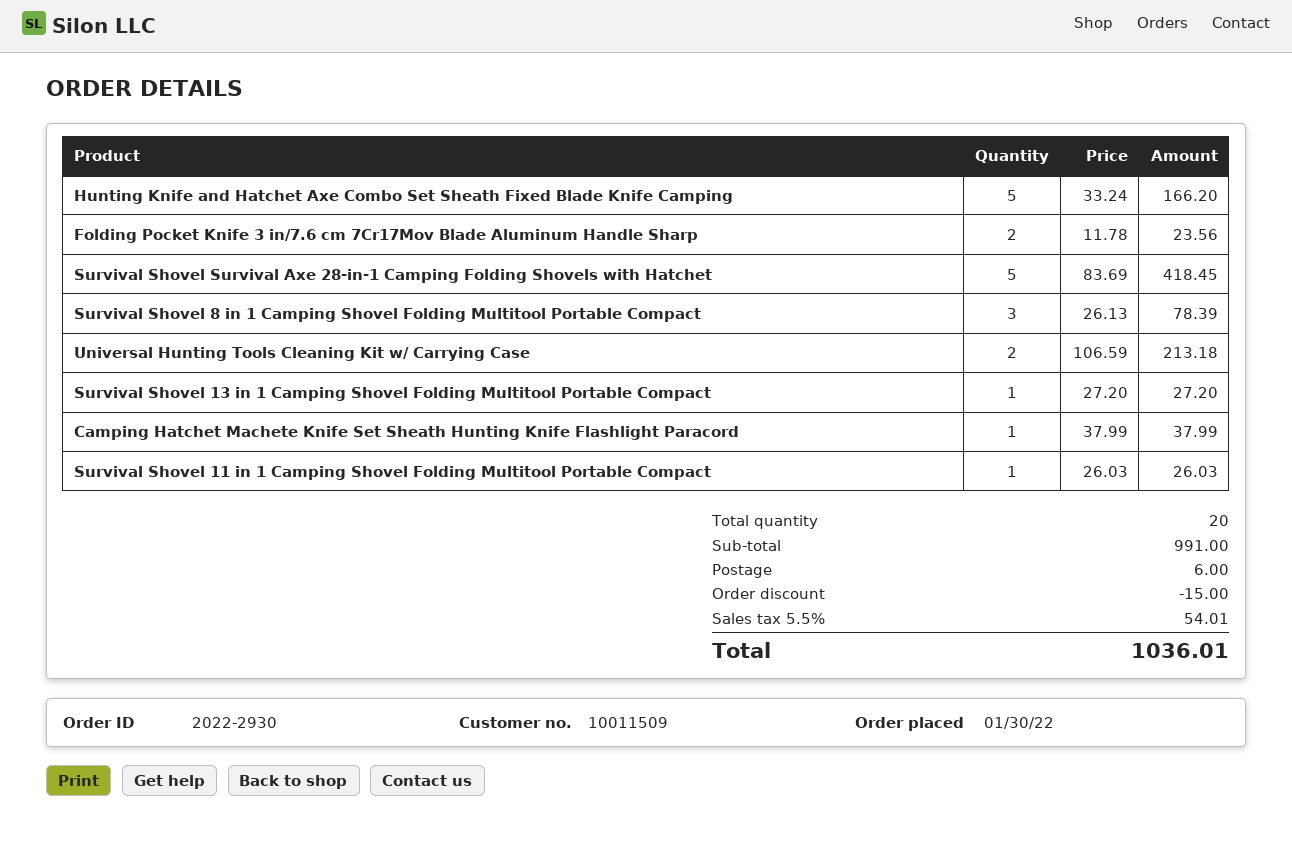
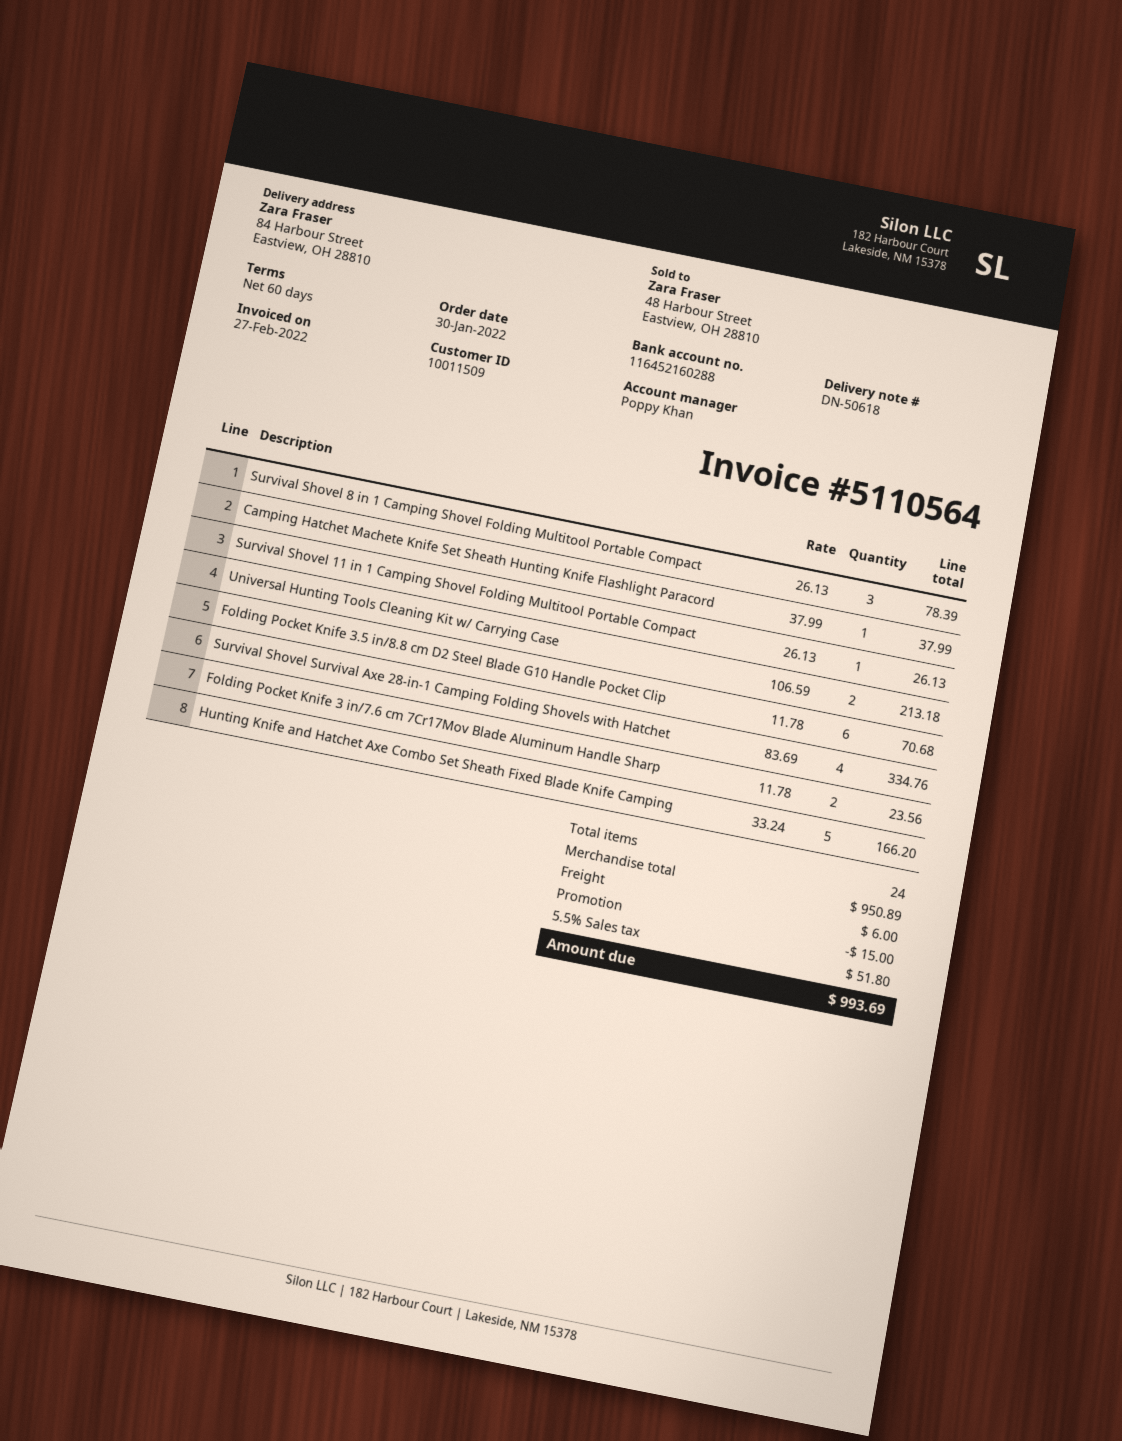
Survival Shovel Survival Axe 28-in-1 Camping Folding Shovels with Hatchet: 5 x 83.69 = 418.45 -> 4 x 83.69 = 334.76
Survival Shovel 13 in 1 Camping Shovel Folding Multitool Portable Compact: 1 x 27.20 = 27.20 -> none
Survival Shovel 11 in 1 Camping Shovel Folding Multitool Portable Compact: 1 x 26.03 = 26.03 -> 1 x 26.13 = 26.13
Folding Pocket Knife 3.5 in/8.8 cm D2 Steel Blade G10 Handle Pocket Clip: none -> 6 x 11.78 = 70.68
total quantity: 20 -> 24
subtotal: 991.00 -> 950.89
tax: 5.5% = 54.01 -> 5.5% = 51.80
total: 1036.01 -> 993.69

